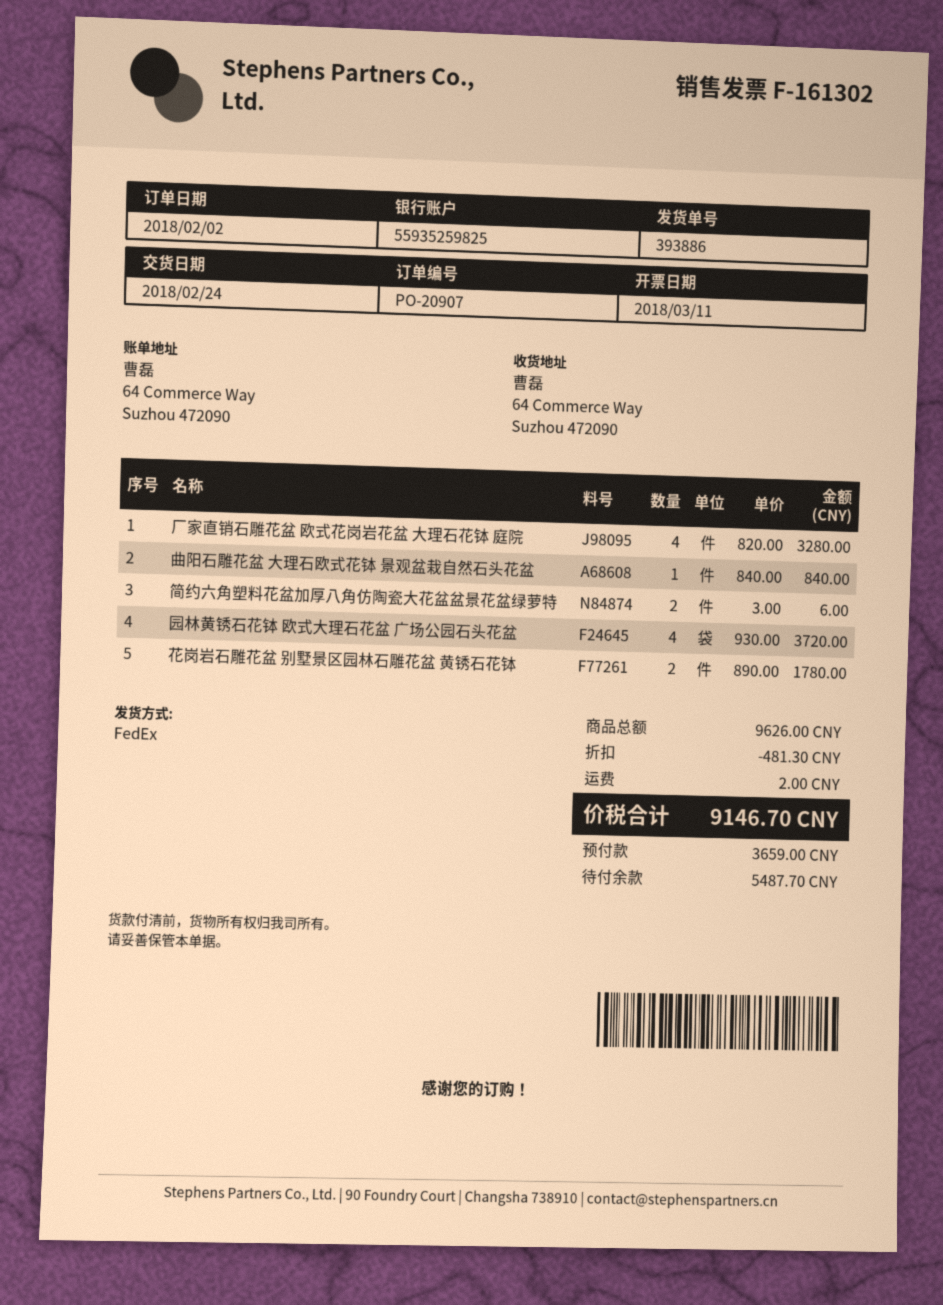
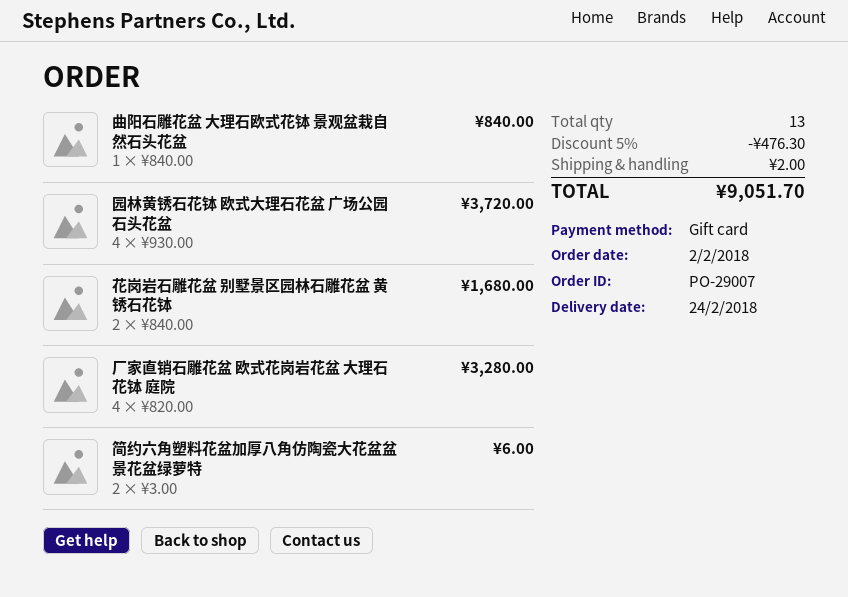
order number: PO-20907 -> PO-29007
花岗岩石雕花盆 别墅景区园林石雕花盆 黄锈石花钵: 2 x 890.00 = 1780.00 -> 2 x 840.00 = 1680.00
discount: 481.30 -> 476.30
total: 9146.70 -> 9051.70

